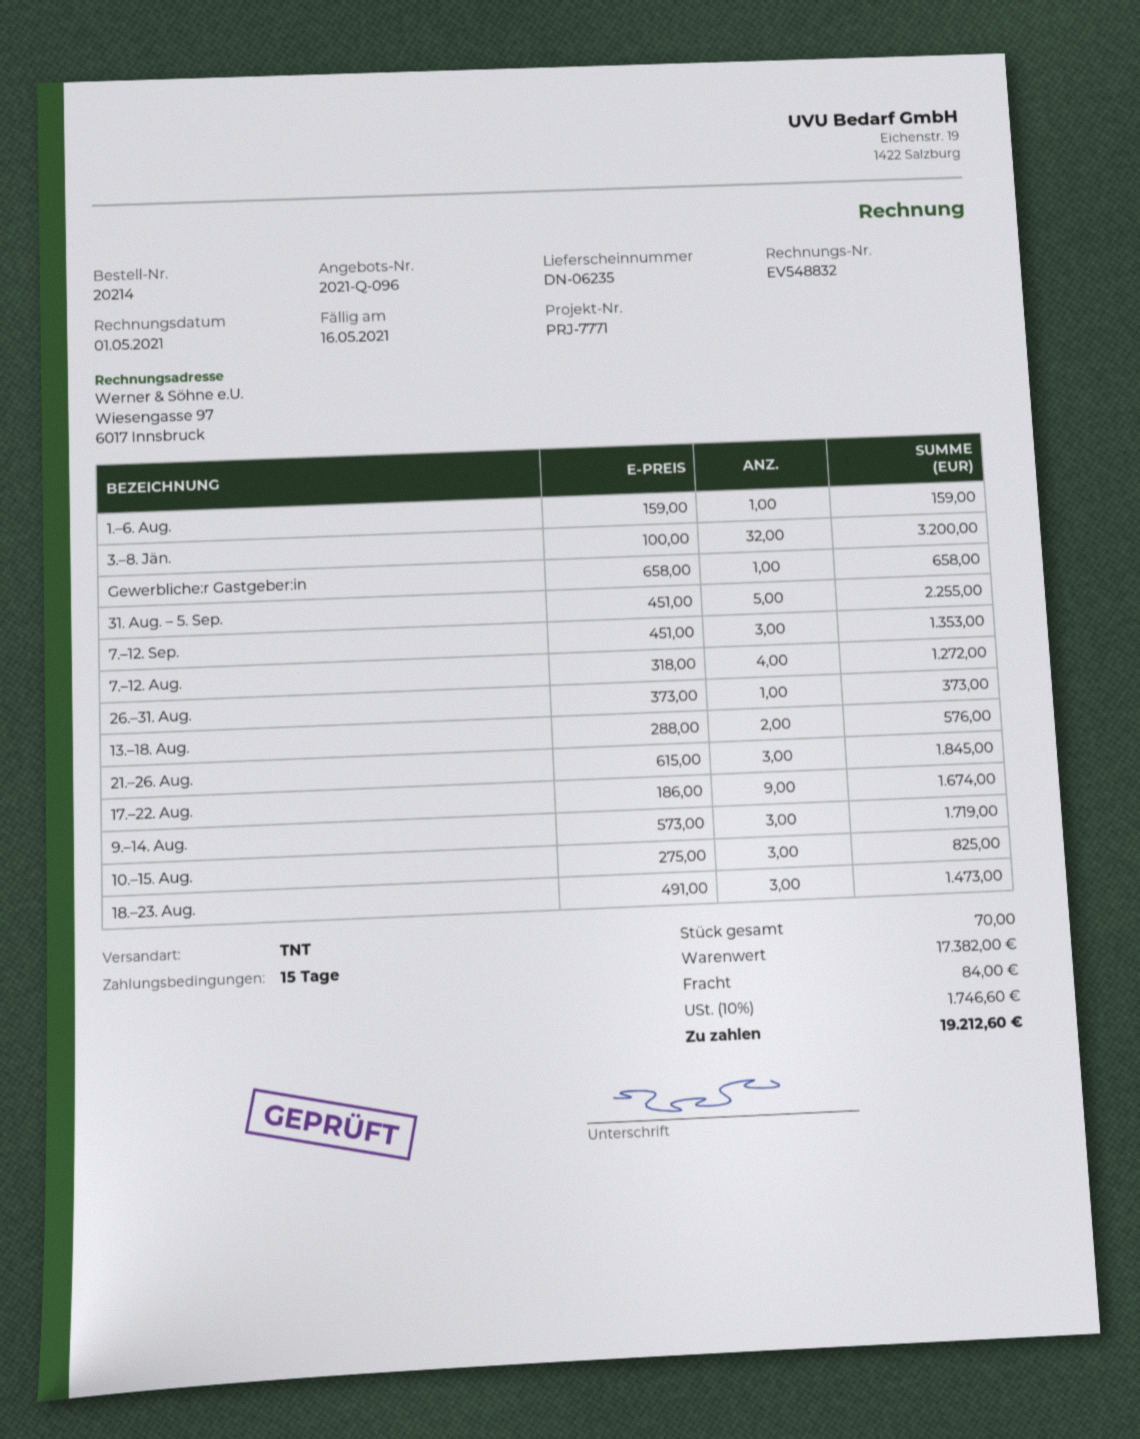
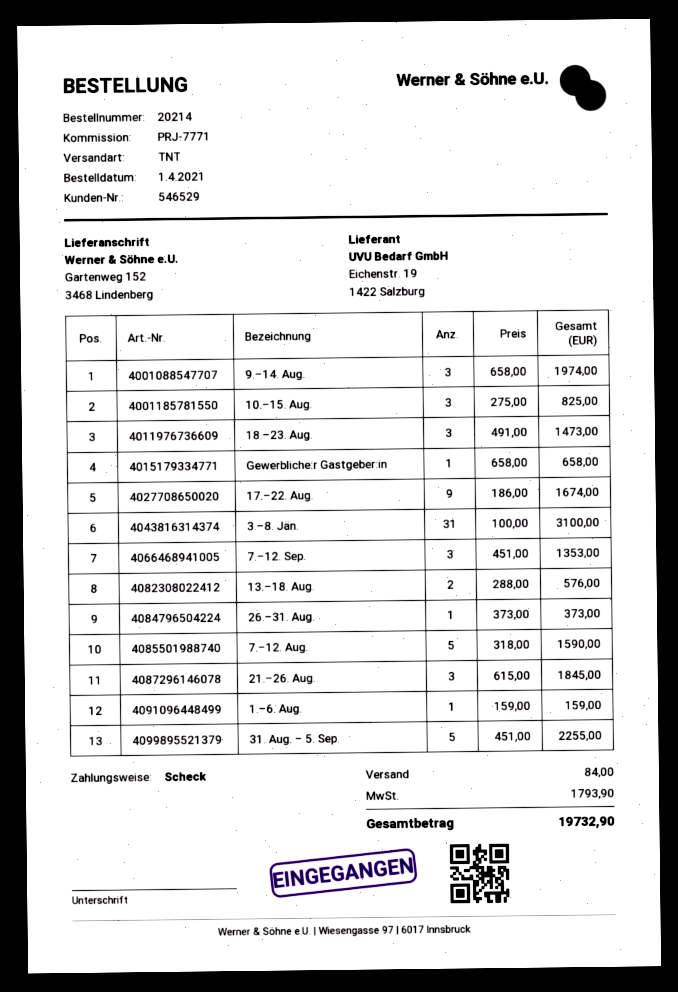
3.–8. Jän.: 32 x 100.00 = 3200.00 -> 31 x 100.00 = 3100.00
7.–12. Aug.: 4 x 318.00 = 1272.00 -> 5 x 318.00 = 1590.00
9.–14. Aug.: 3 x 573.00 = 1719.00 -> 3 x 658.00 = 1974.00
tax: 1746.60 -> 1793.90
total: 19212.60 -> 19732.90

